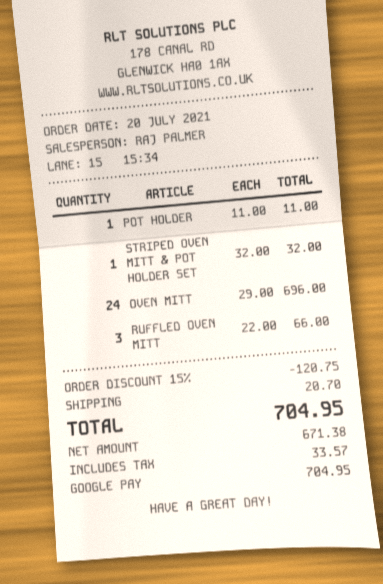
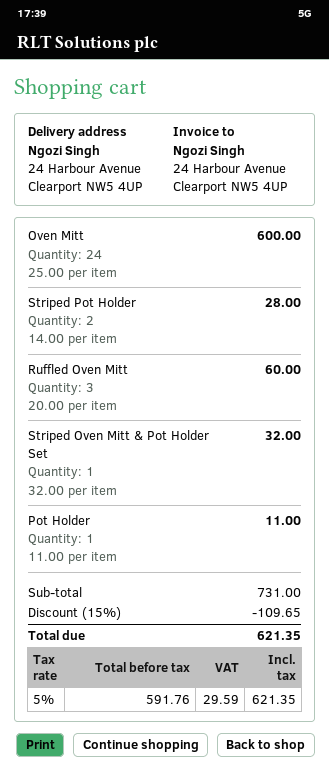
OVEN MITT: 24 x 29.00 = 696.00 -> 24 x 25.00 = 600.00
RUFFLED OVEN MITT: 3 x 22.00 = 66.00 -> 3 x 20.00 = 60.00
Striped Pot Holder: none -> 2 x 14.00 = 28.00
discount: 15% = 120.75 -> 15% = 109.65
shipping: 20.70 -> none
net: 671.38 -> 591.76
tax: 33.57 -> 29.59
total: 704.95 -> 621.35

